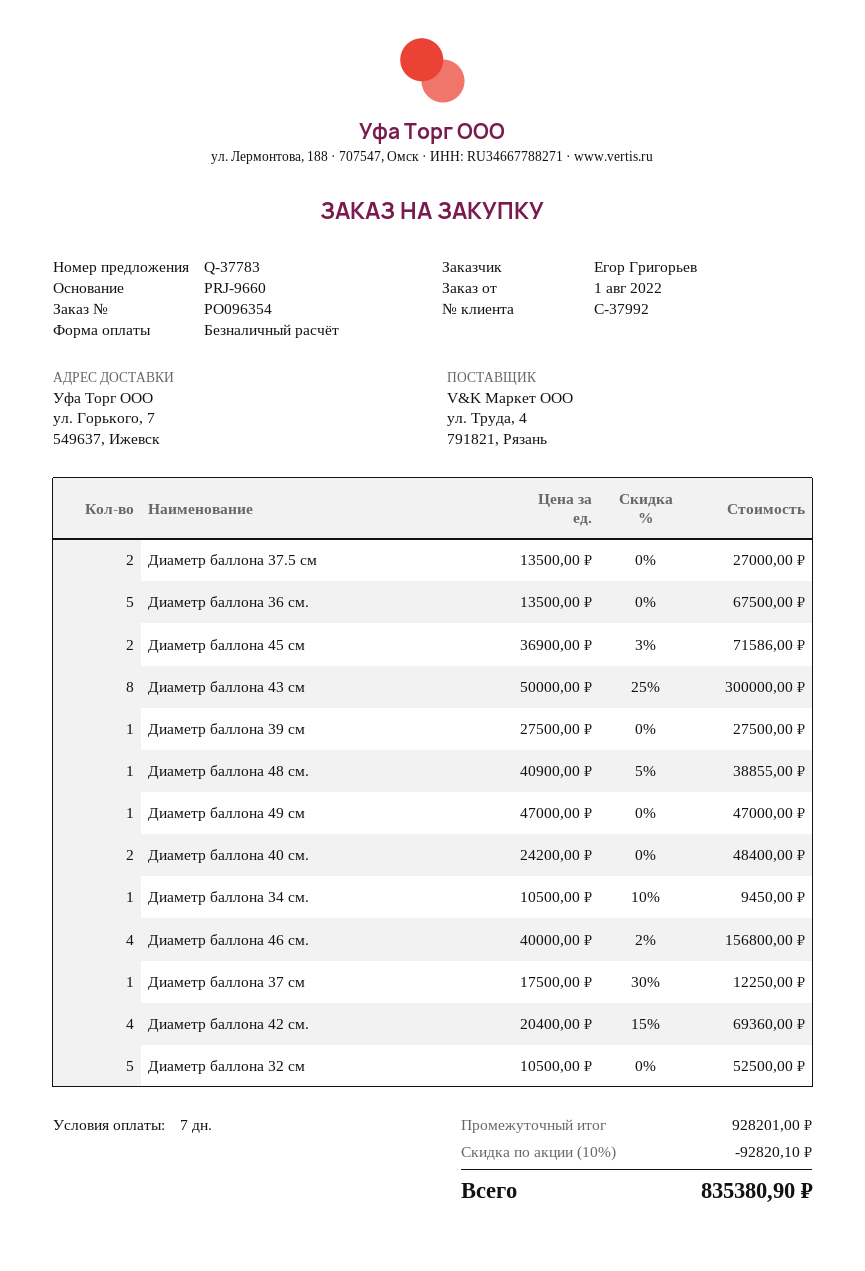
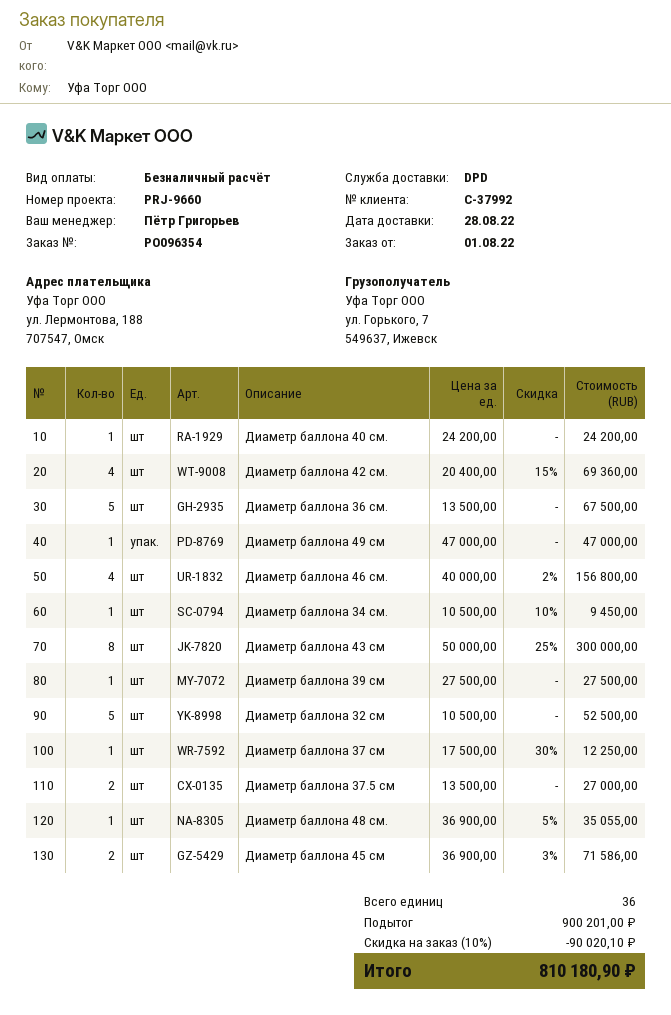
Диаметр баллона 48 см.: 1 x 40900.00 - 5% = 38855.00 -> 1 x 36900.00 - 5% = 35055.00
Диаметр баллона 40 см.: 2 x 24200.00 = 48400.00 -> 1 x 24200.00 = 24200.00
subtotal: 928201.00 -> 900201.00
discount: 10% = 92820.10 -> 10% = 90020.10
total: 835380.90 -> 810180.90

